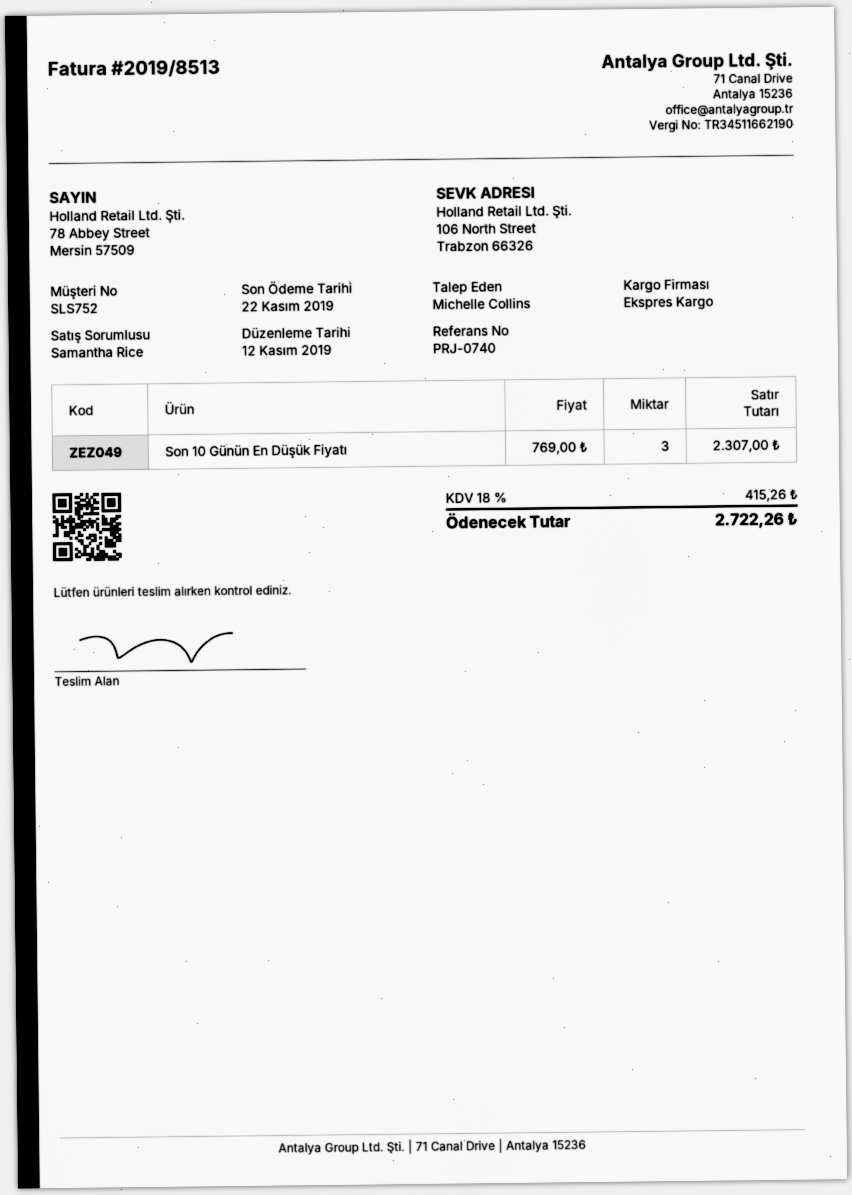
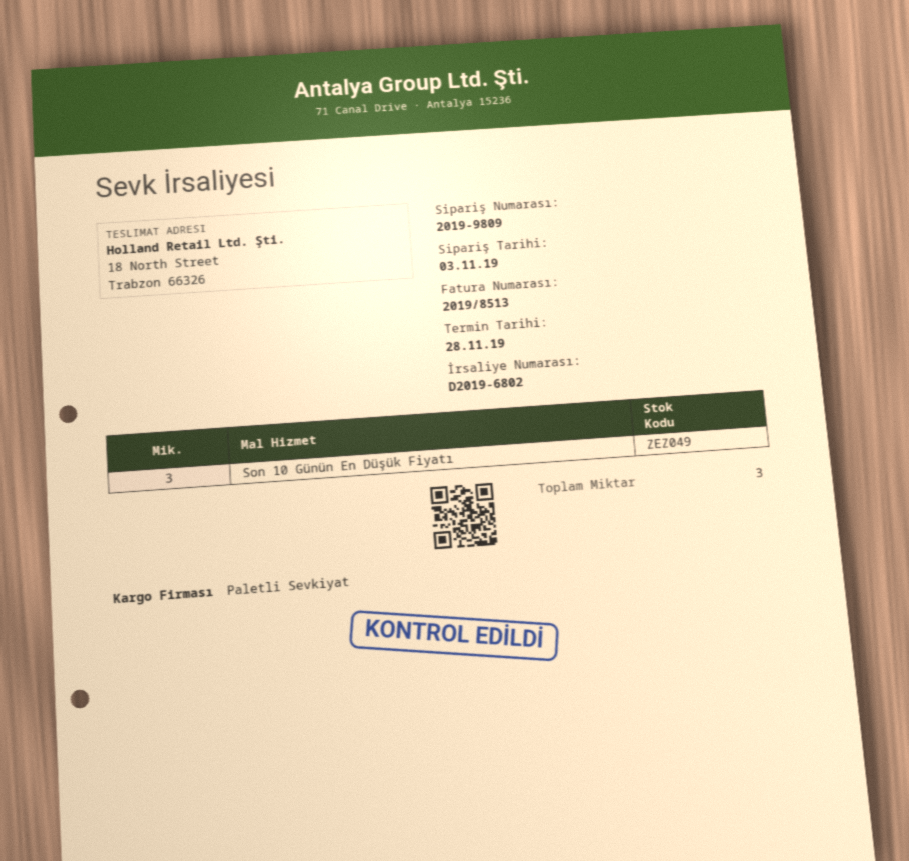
shipping method: express -> pallet freight
ship to: 106 North Street, Trabzon 66326 -> 18 North Street, Trabzon 66326

